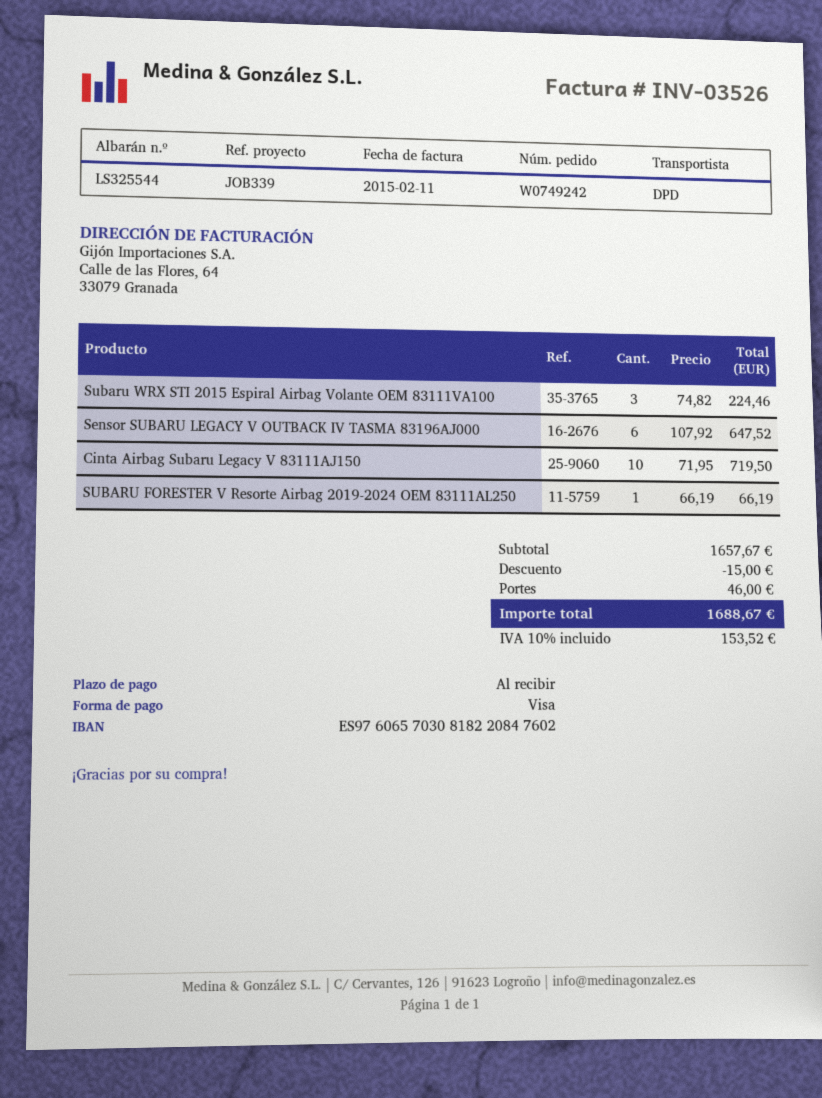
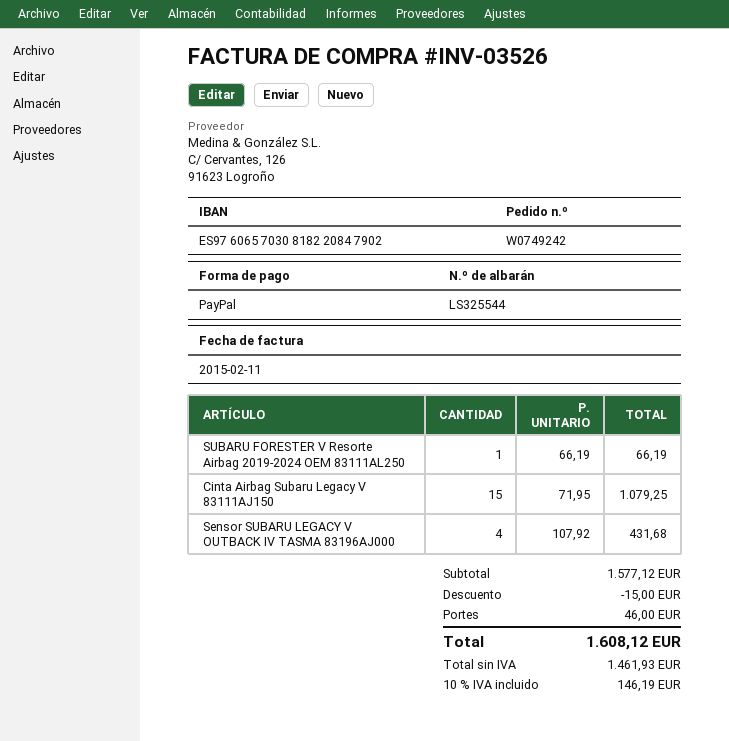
payment method: Visa -> PayPal
bank account: ES9760657030818220847602 -> ES9760657030818220847902
Subaru WRX STI 2015 Espiral Airbag Volante OEM 83111VA100: 3 x 74.82 = 224.46 -> none
Sensor SUBARU LEGACY V OUTBACK IV TASMA 83196AJ000: 6 x 107.92 = 647.52 -> 4 x 107.92 = 431.68
Cinta Airbag Subaru Legacy V 83111AJ150: 10 x 71.95 = 719.50 -> 15 x 71.95 = 1079.25
subtotal: 1657.67 -> 1577.12
tax: 10% = 153.52 -> 10% = 146.19
total: 1688.67 -> 1608.12

